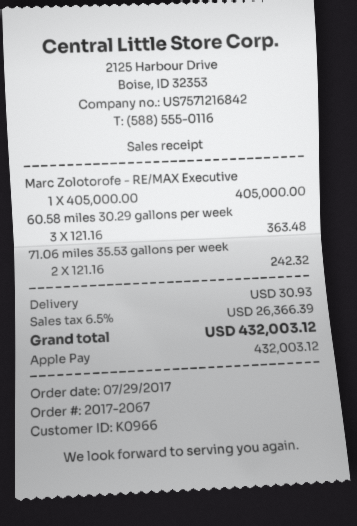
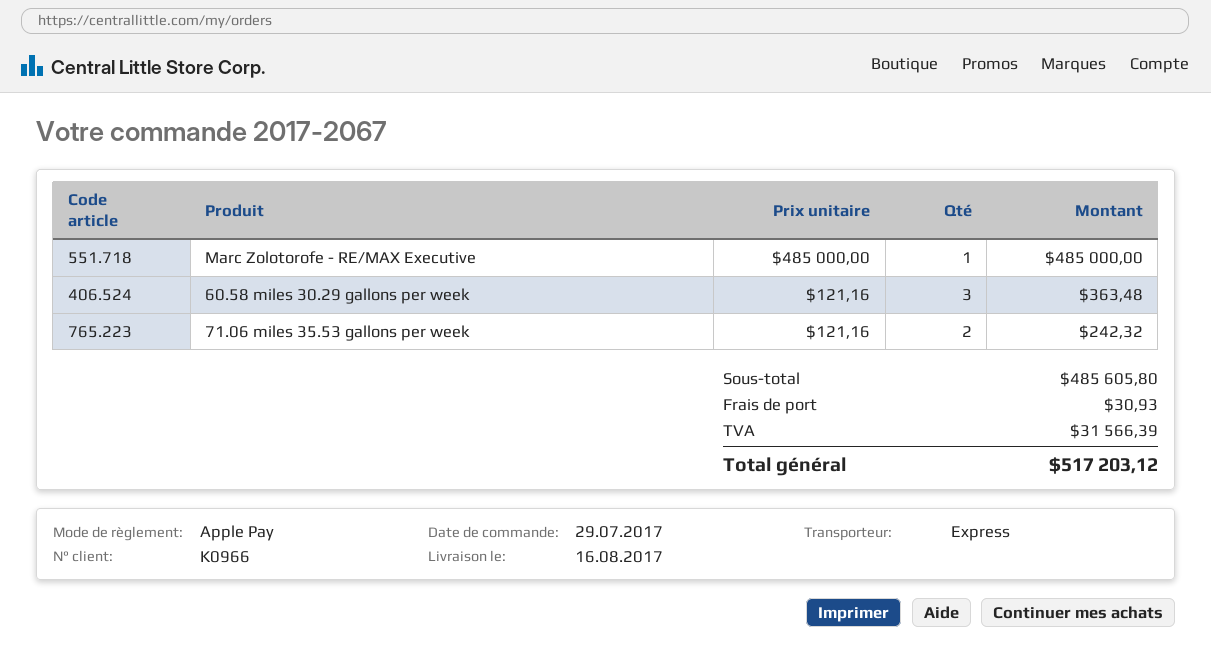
Marc Zolotorofe - RE/MAX Executive: 1 x 405000.00 = 405000.00 -> 1 x 485000.00 = 485000.00
tax: 26366.39 -> 31566.39
total: 432003.12 -> 517203.12

